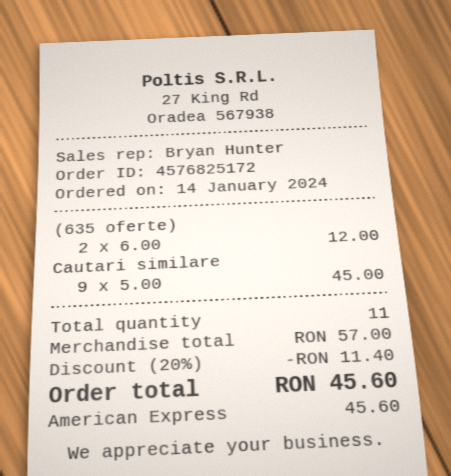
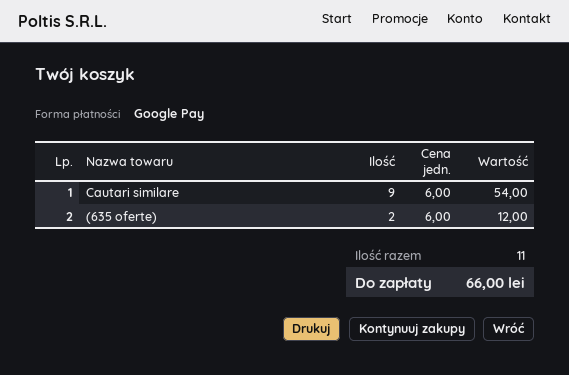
payment method: American Express -> Google Pay
Cautari similare: 9 x 5.00 = 45.00 -> 9 x 6.00 = 54.00
discount: 20% = 11.40 -> none
total: 45.60 -> 66.00

